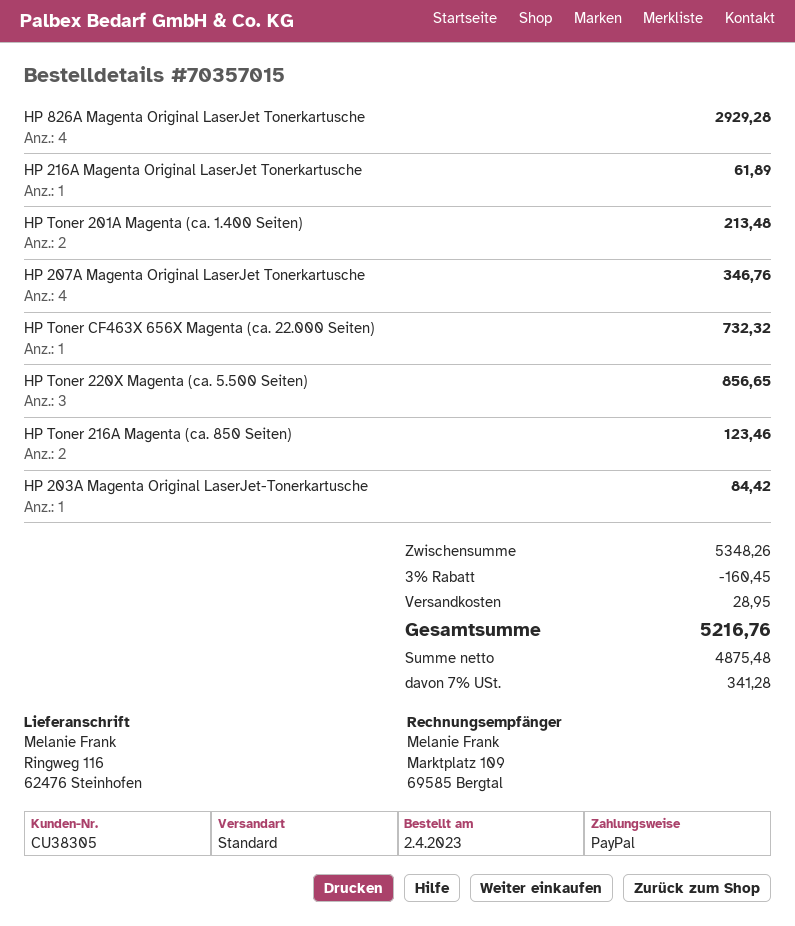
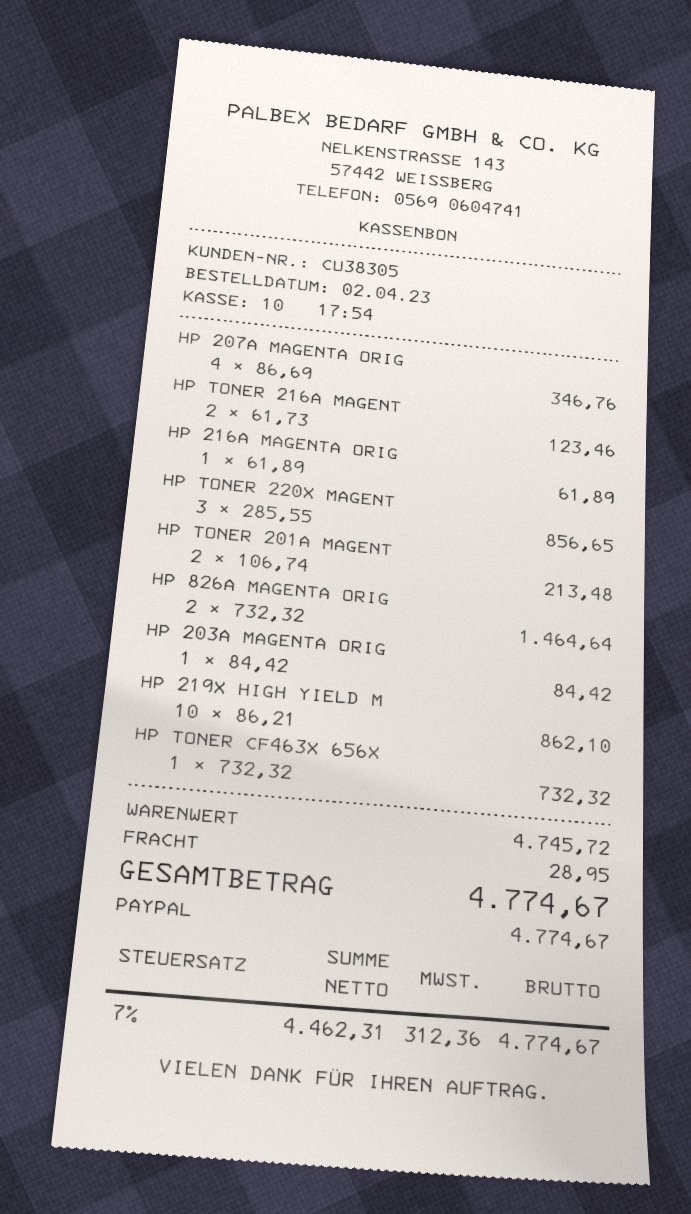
HP 826A Magenta Original LaserJet Tonerkartusche: 4 for 2929.28 -> 2 for 1464.64
HP 219X HIGH YIELD M: none -> 10 for 862.10
subtotal: 5348.26 -> 4745.72
discount: 3% = 160.45 -> none
net: 4875.48 -> 4462.31
tax: 7% = 341.28 -> 7% = 312.36
total: 5216.76 -> 4774.67

